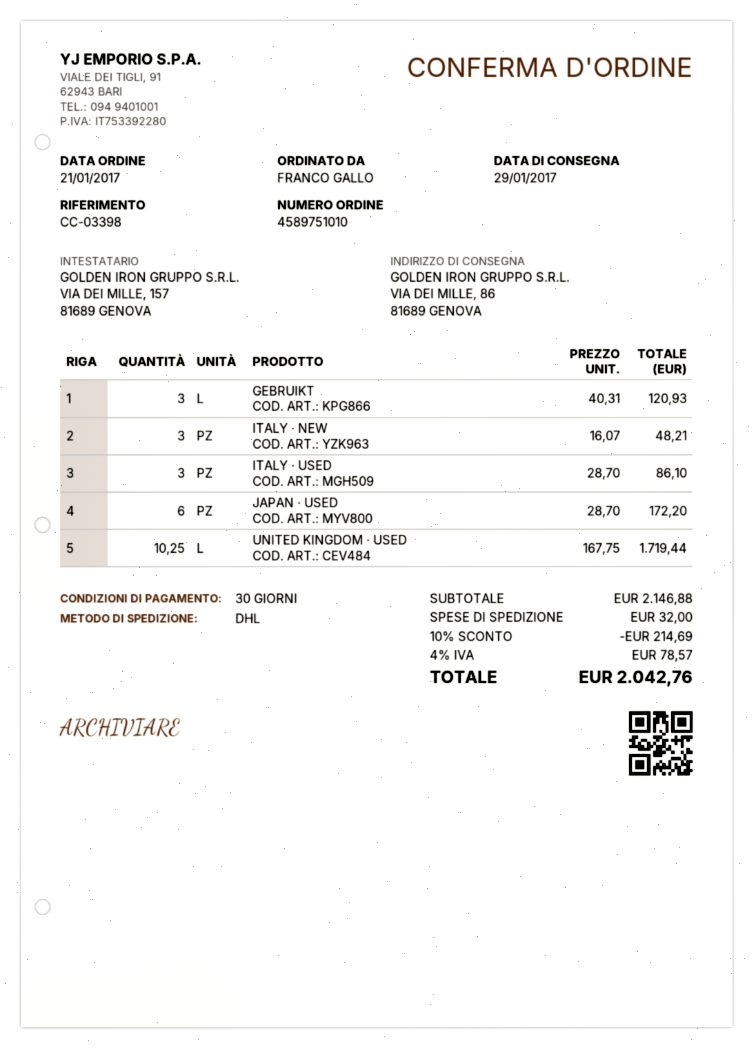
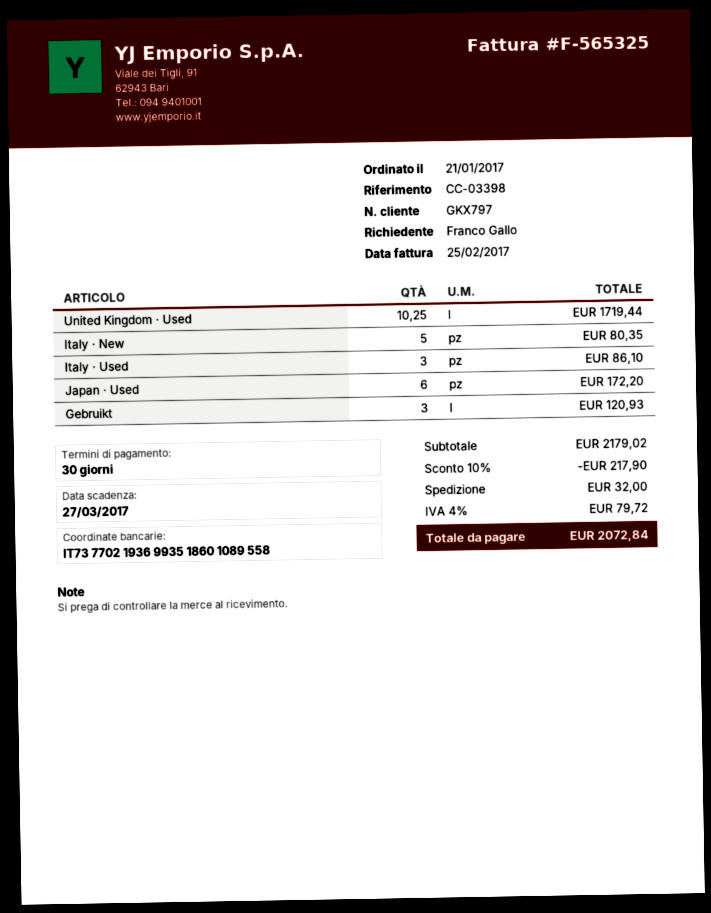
ITALY · NEW: 3 for 48.21 -> 5 for 80.35
subtotal: 2146.88 -> 2179.02
discount: 10% = 214.69 -> 10% = 217.90
tax: 4% = 78.57 -> 4% = 79.72
total: 2042.76 -> 2072.84

